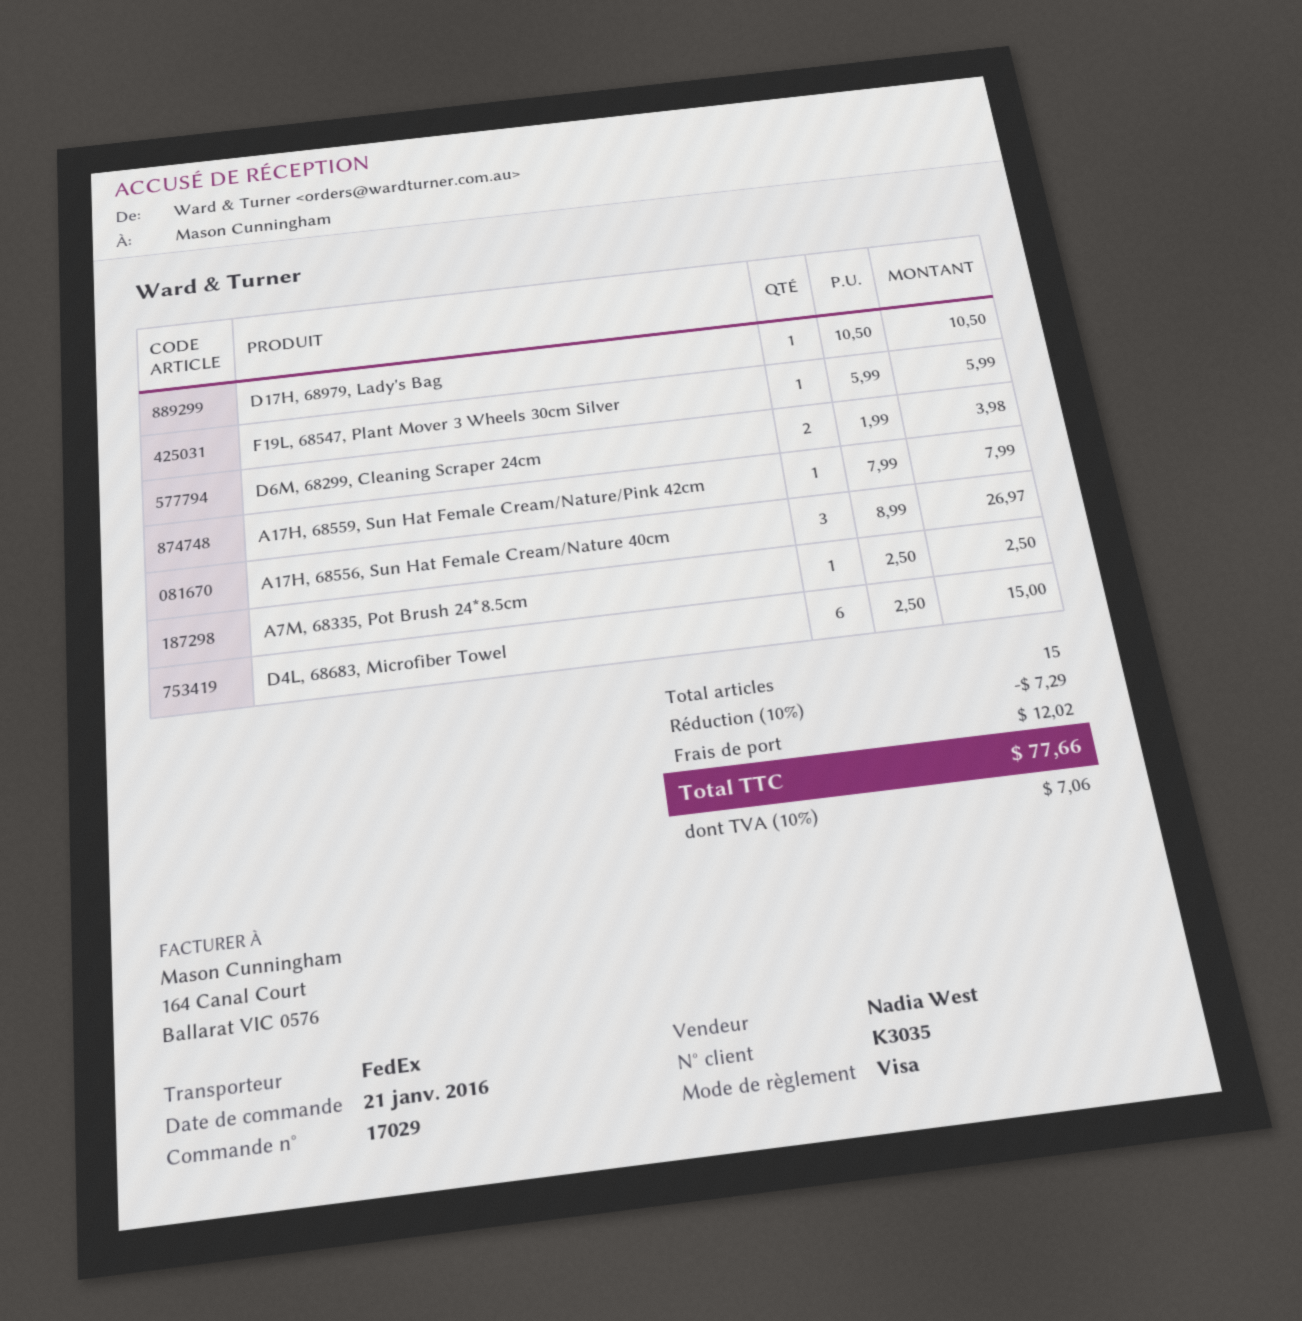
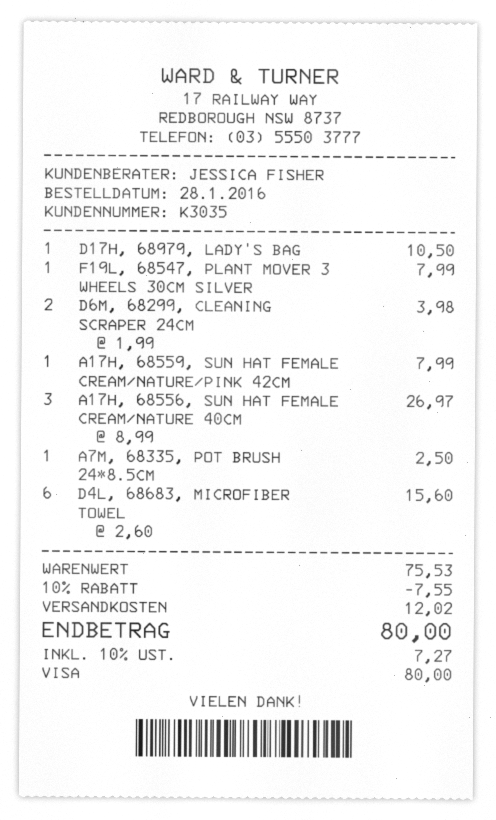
order date: 2016-01-21 -> 2016-01-28
sales rep: Nadia West -> JESSICA FISHER
F19L, 68547, Plant Mover 3 Wheels 30cm Silver: 1 x 5.99 = 5.99 -> 1 x 7.99 = 7.99
D4L, 68683, Microfiber Towel: 6 x 2.50 = 15.00 -> 6 x 2.60 = 15.60
discount: 10% = 7.29 -> 10% = 7.55
tax: 10% = 7.06 -> 10% = 7.27
total: 77.66 -> 80.00

